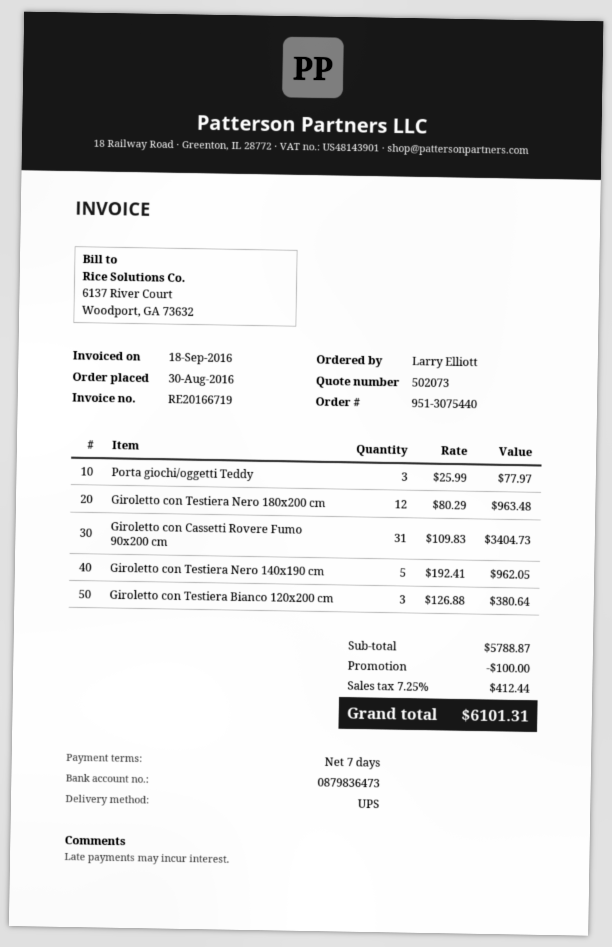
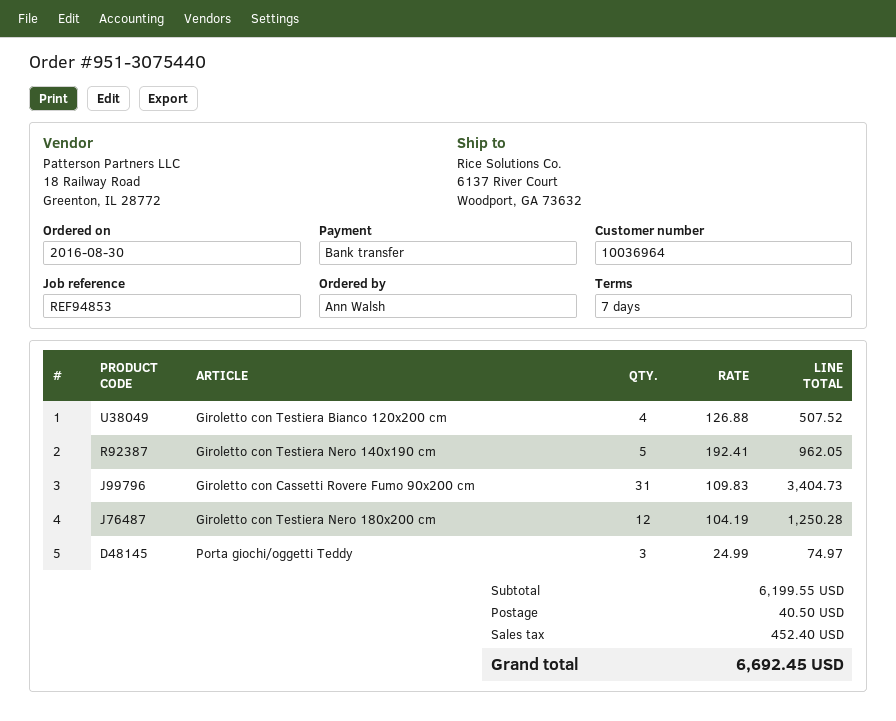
ordered by: Larry Elliott -> Ann Walsh
Porta giochi/oggetti Teddy: 3 x 25.99 = 77.97 -> 3 x 24.99 = 74.97
Giroletto con Testiera Nero 180x200 cm: 12 x 80.29 = 963.48 -> 12 x 104.19 = 1250.28
Giroletto con Testiera Bianco 120x200 cm: 3 x 126.88 = 380.64 -> 4 x 126.88 = 507.52
subtotal: 5788.87 -> 6199.55
discount: 100.00 -> none
shipping: none -> 40.50
tax: 412.44 -> 452.40
total: 6101.31 -> 6692.45

